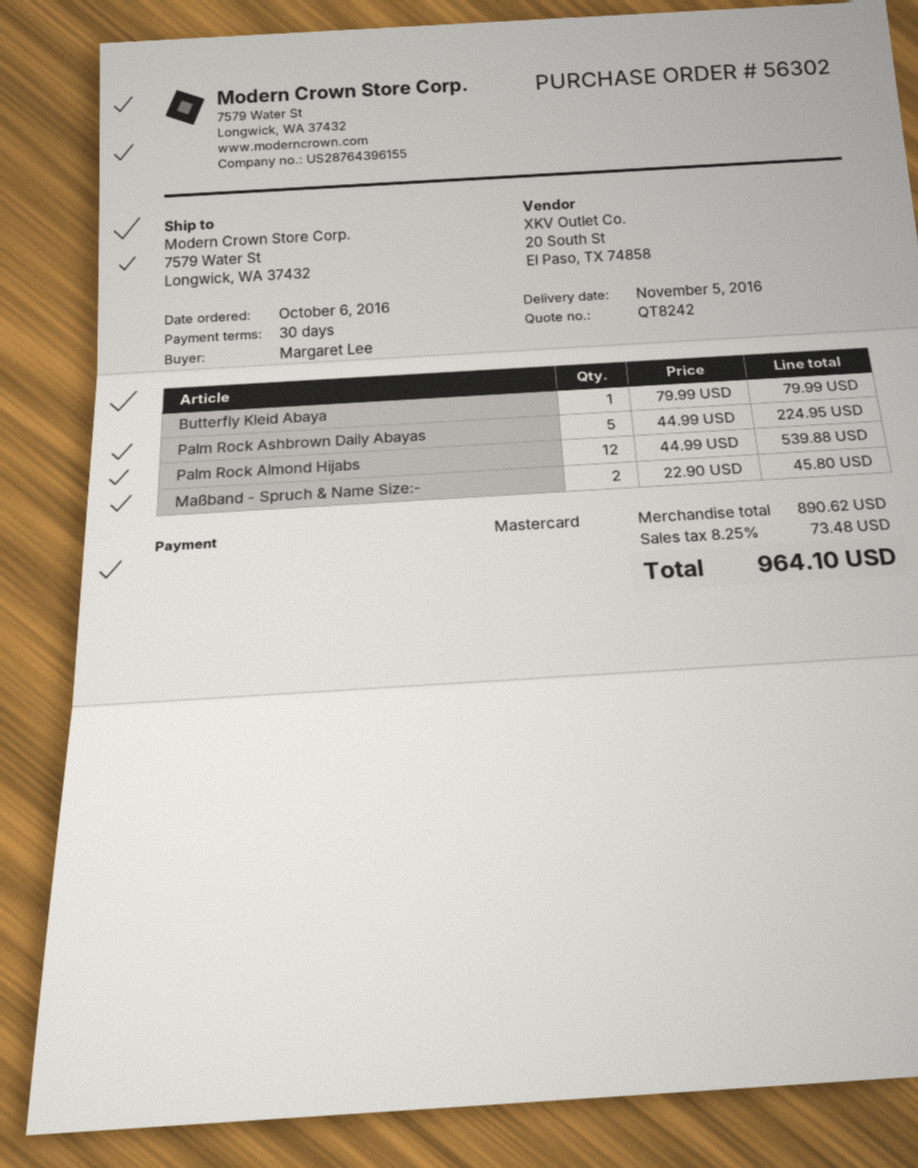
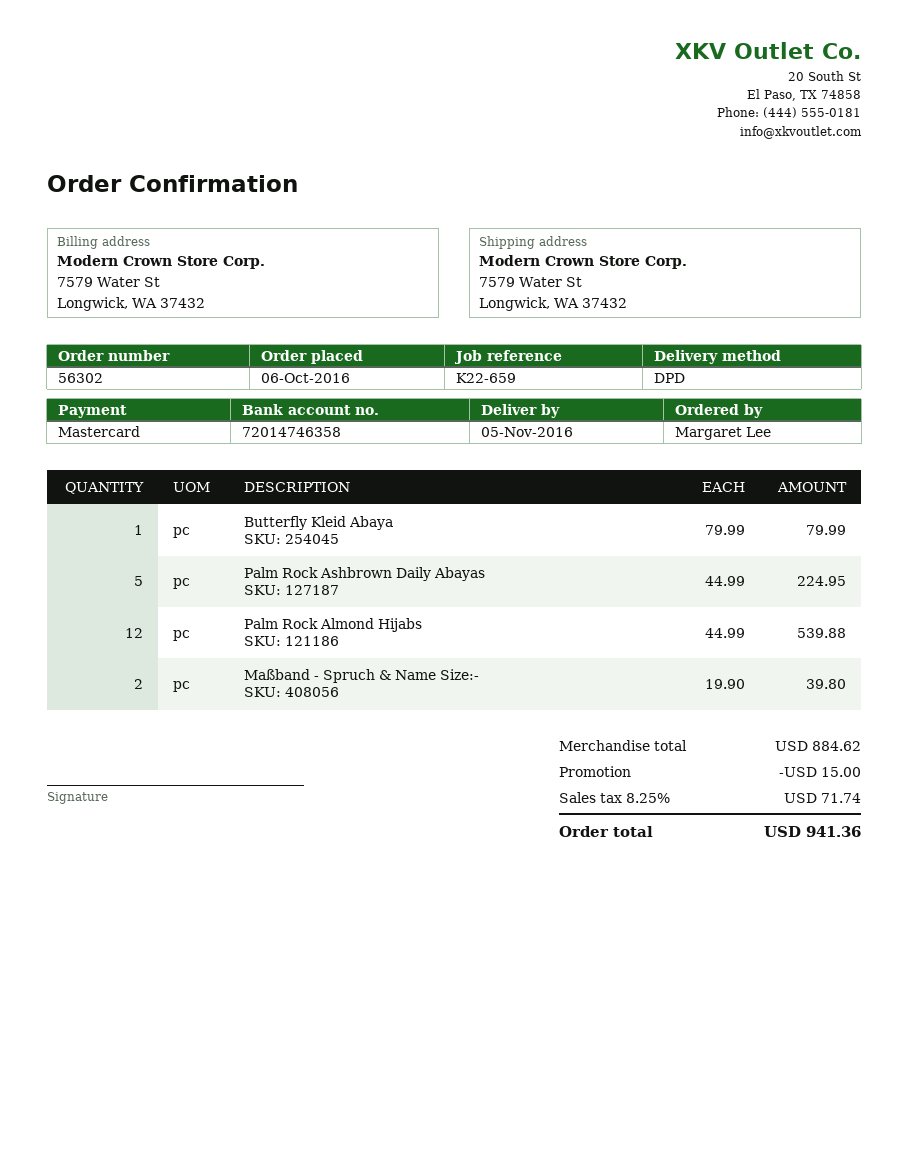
Maßband - Spruch & Name Size:-: 2 x 22.90 = 45.80 -> 2 x 19.90 = 39.80
subtotal: 890.62 -> 884.62
discount: none -> 15.00
tax: 8.25% = 73.48 -> 8.25% = 71.74
total: 964.10 -> 941.36

